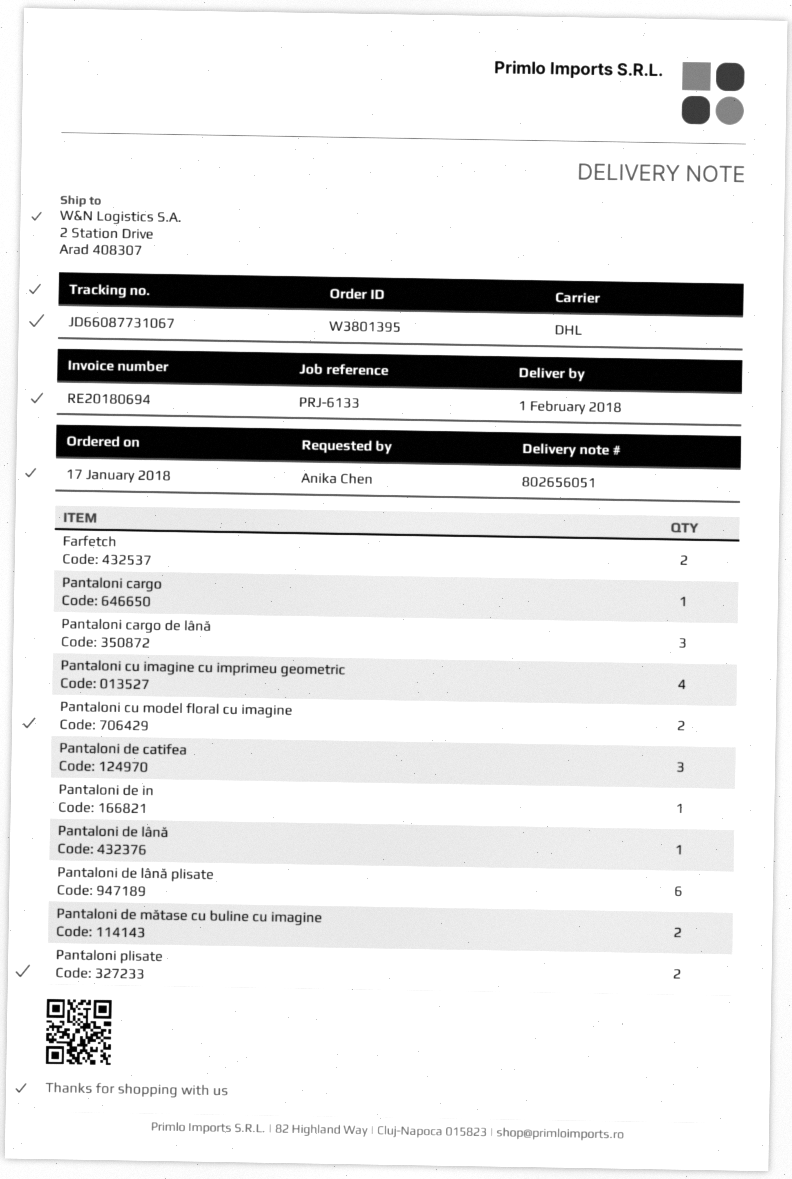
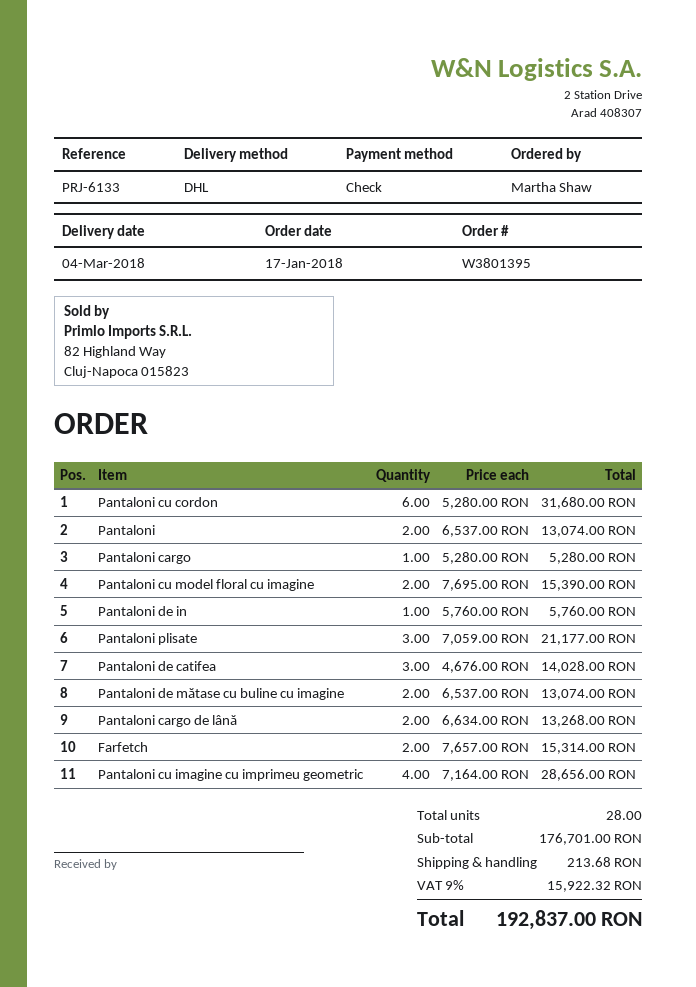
delivery date: 2018-02-01 -> 2018-03-04
ordered by: Anika Chen -> Martha Shaw
Pantaloni cargo de lână: 3 -> 2
Pantaloni de lână: 1 -> none
Pantaloni de lână plisate: 6 -> none
Pantaloni plisate: 2 -> 3
Pantaloni cu cordon: none -> 6
Pantaloni: none -> 2

